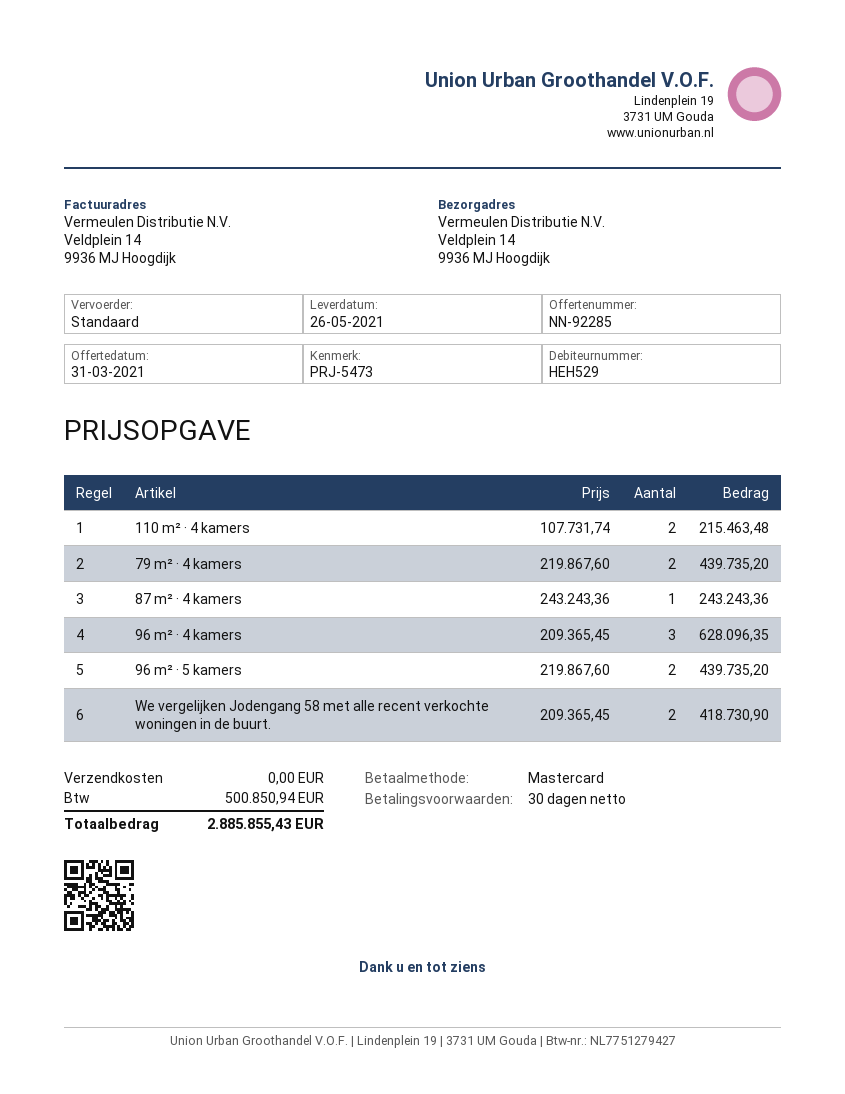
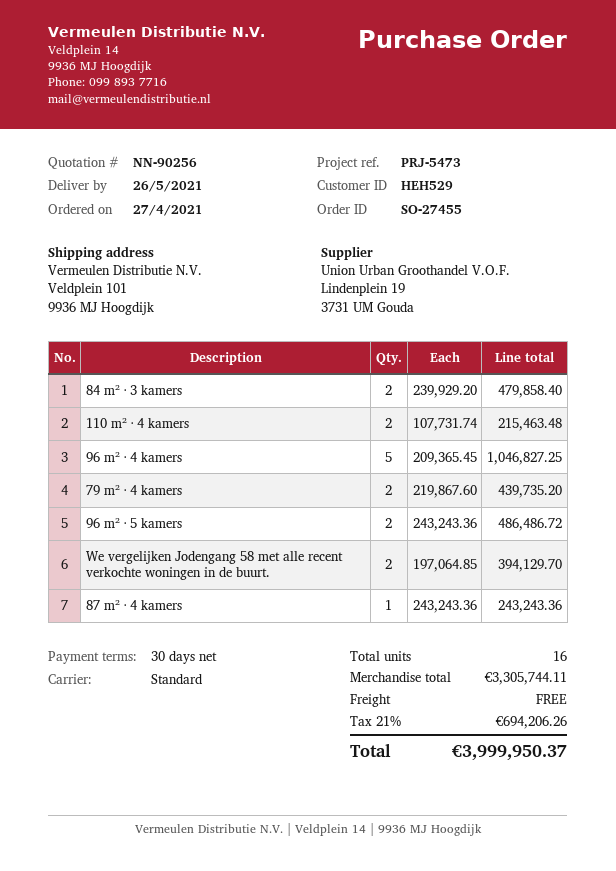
quote number: NN-92285 -> NN-90256
ship to: Veldplein 14, 9936 MJ Hoogdijk -> Veldplein 101, 9936 MJ Hoogdijk
96 m² · 4 kamers: 3 x 209365.45 = 628096.35 -> 5 x 209365.45 = 1046827.25
96 m² · 5 kamers: 2 x 219867.60 = 439735.20 -> 2 x 243243.36 = 486486.72
We vergelijken Jodengang 58 met alle recent verkochte woningen in de buurt.: 2 x 209365.45 = 418730.90 -> 2 x 197064.85 = 394129.70
84 m² · 3 kamers: none -> 2 x 239929.20 = 479858.40
tax: 500850.94 -> 694206.26
total: 2885855.43 -> 3999950.37

